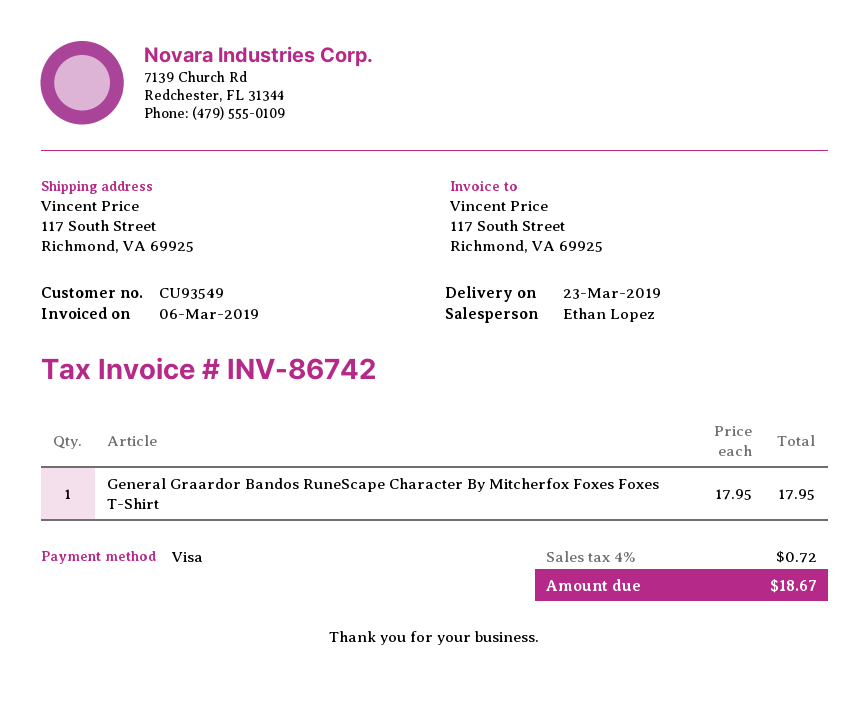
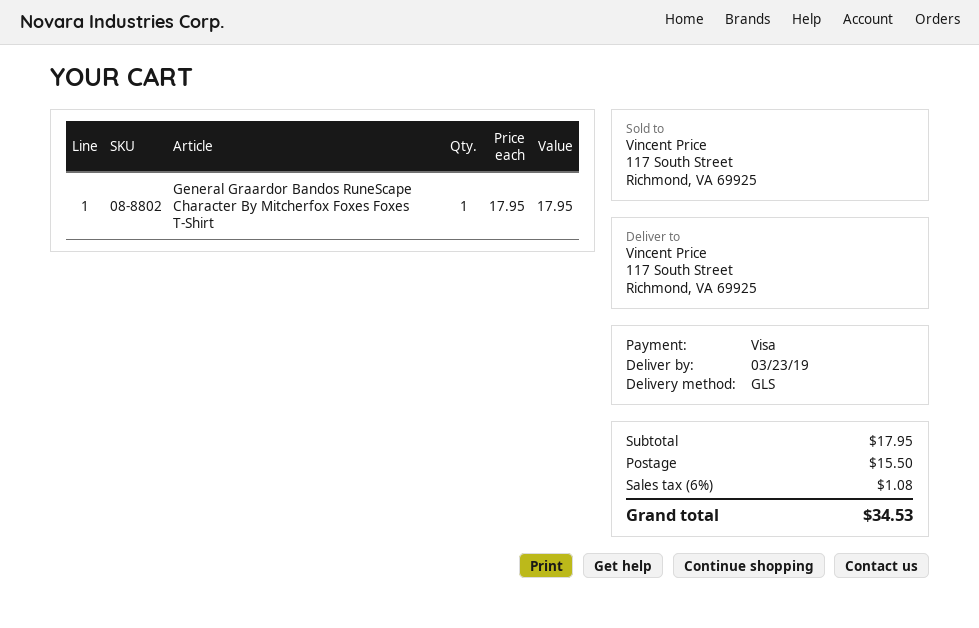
shipping: none -> 15.50
tax: 4% = 0.72 -> 6% = 1.08
total: 18.67 -> 34.53

